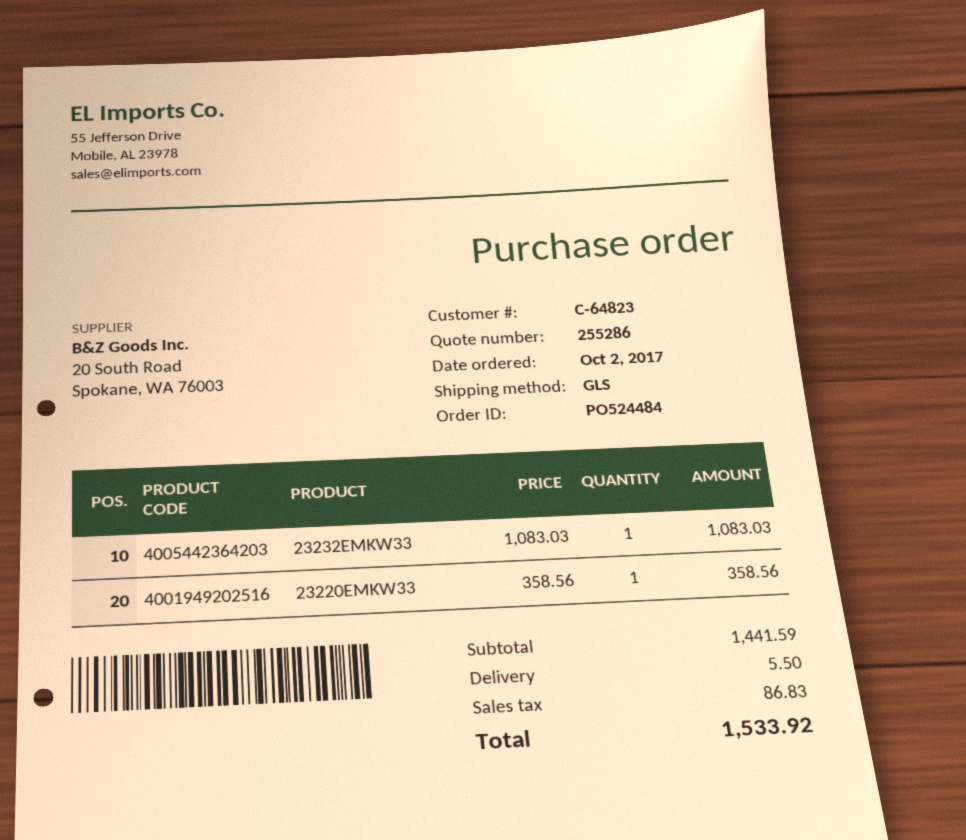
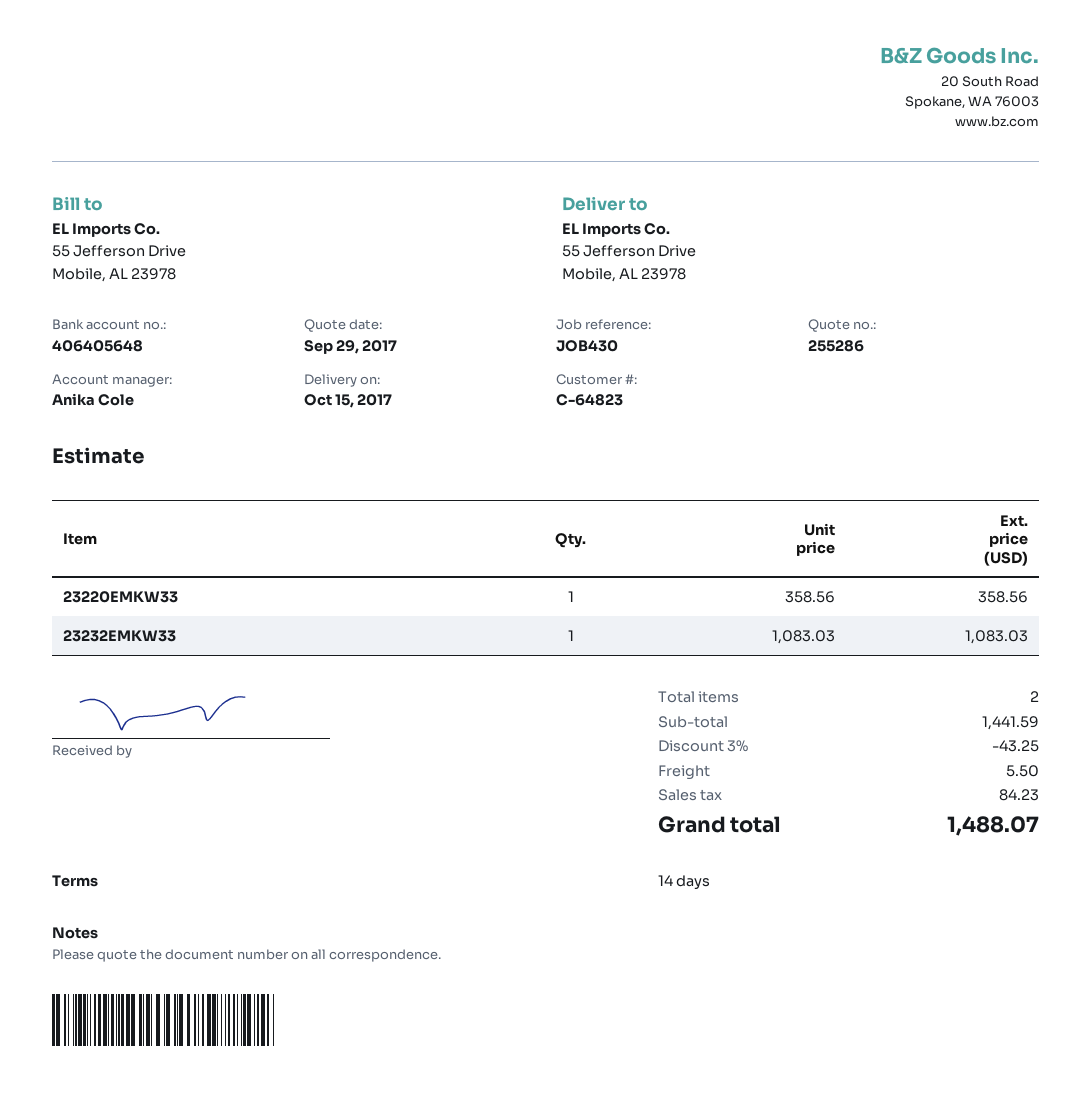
discount: none -> 3% = 43.25
tax: 86.83 -> 84.23
total: 1533.92 -> 1488.07

